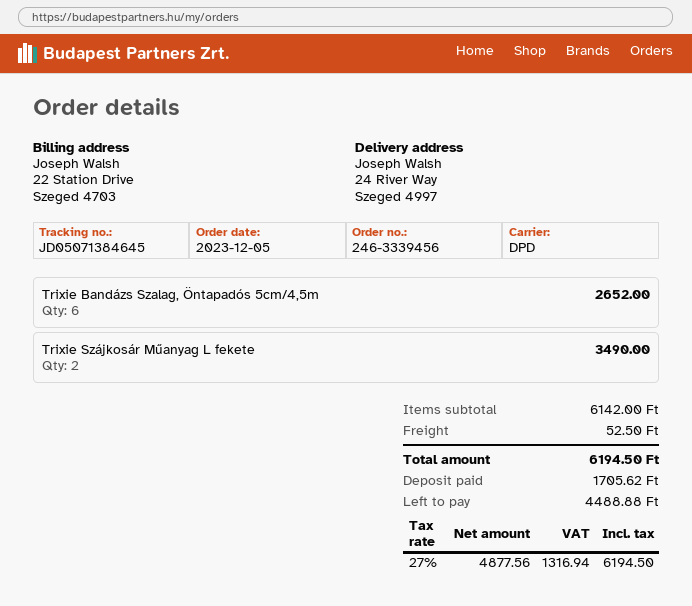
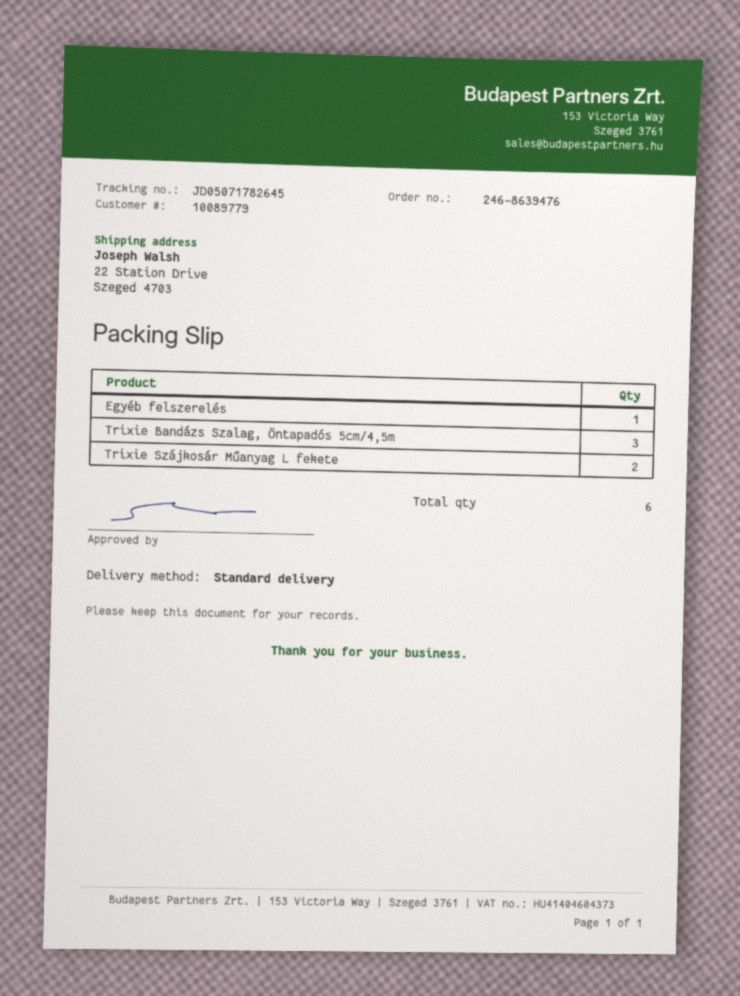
order number: 246-3339456 -> 246-8639476
shipping method: DPD -> standard
tracking number: JD05071384645 -> JD05071782645
ship to: 24 River Way, Szeged 4997 -> 22 Station Drive, Szeged 4703
Trixie Bandázs Szalag, Öntapadós 5cm/4,5m: 6 -> 3
Egyéb felszerelés: none -> 1

